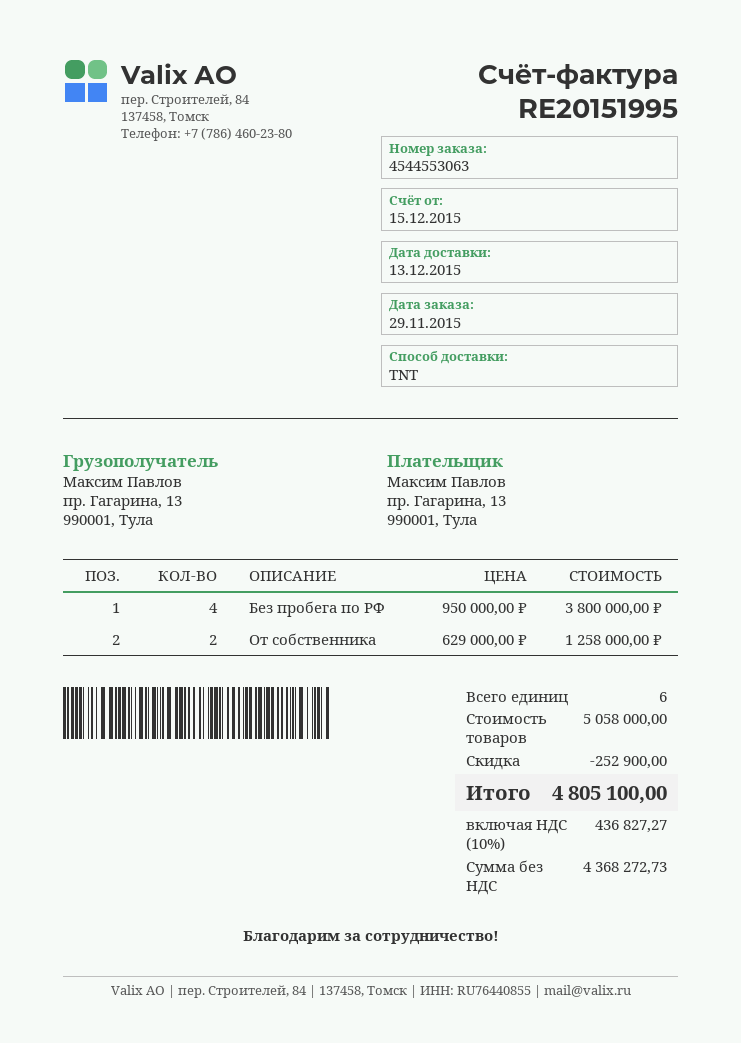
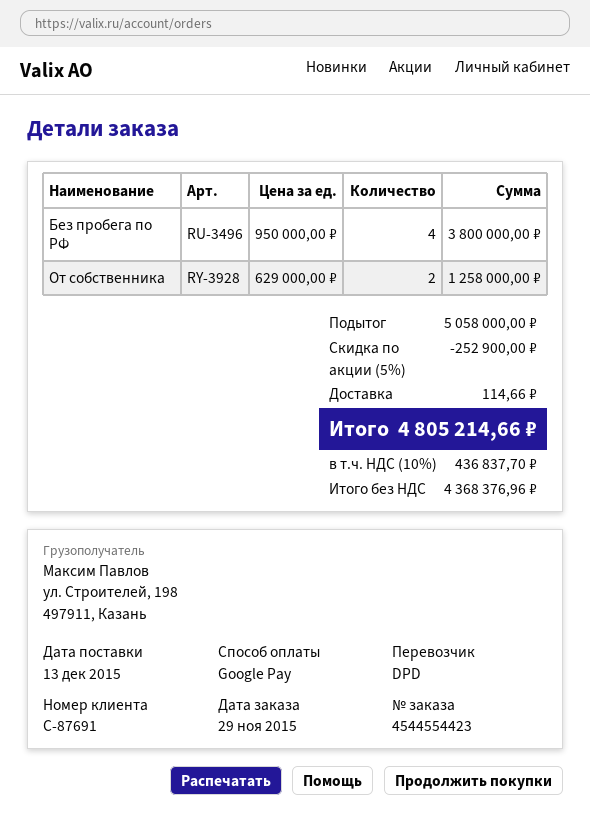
order number: 4544553063 -> 4544554423
shipping method: TNT -> DPD
ship to: пр. Гагарина, 13, 990001, Тула -> ул. Строителей, 198, 497911, Казань
shipping: none -> 114.66
net: 4368272.73 -> 4368376.96
tax: 10% = 436827.27 -> 10% = 436837.70
total: 4805100.00 -> 4805214.66

